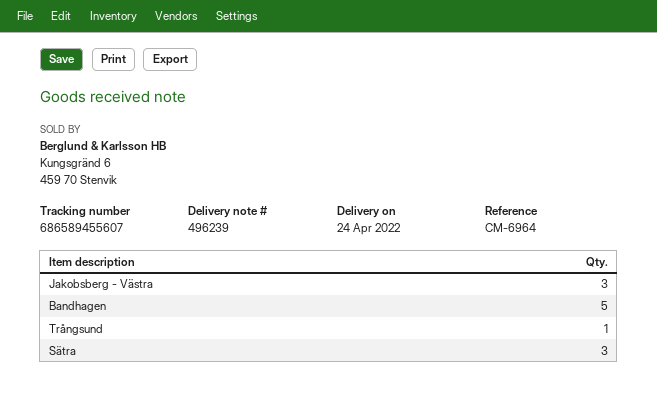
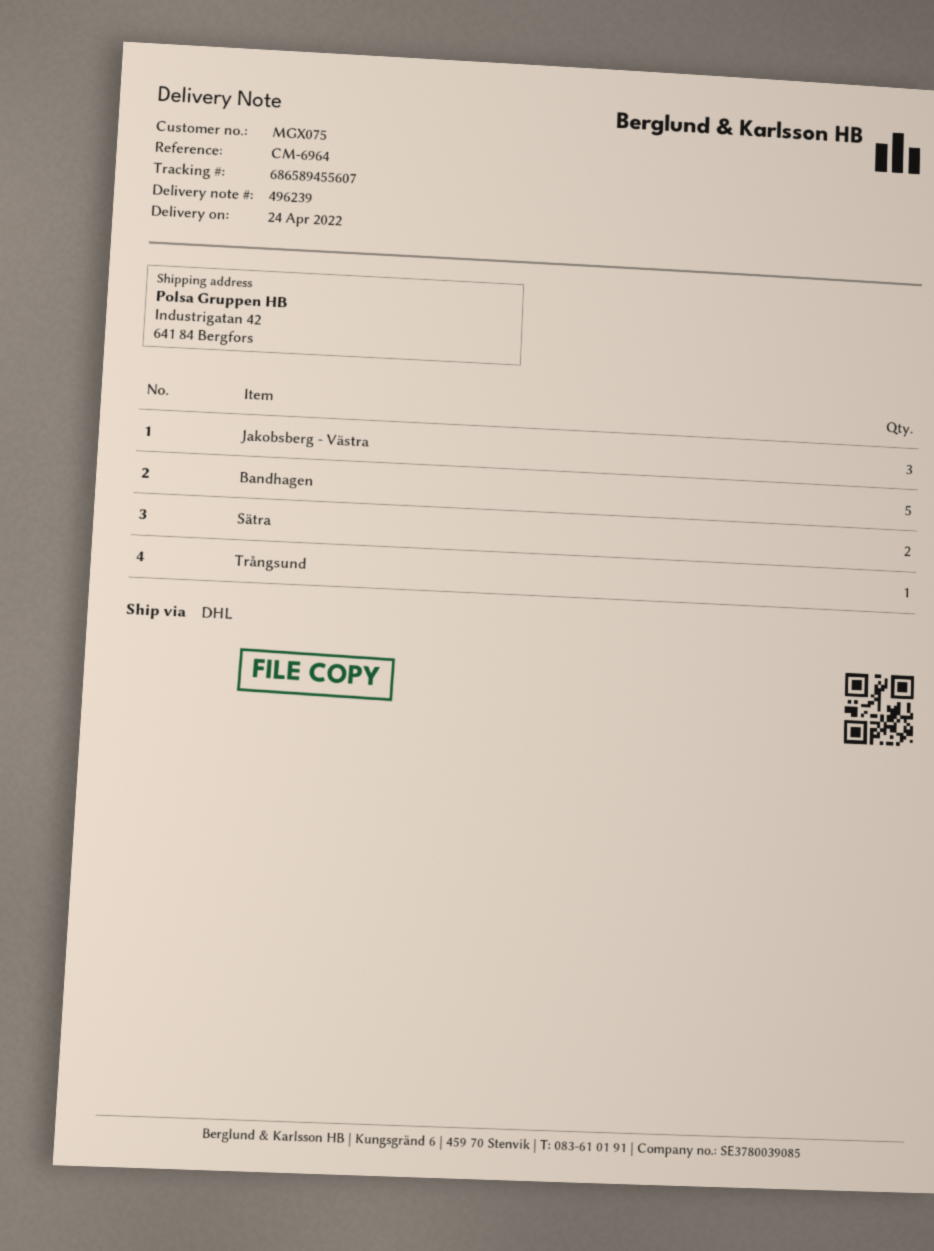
Sätra: 3 -> 2

